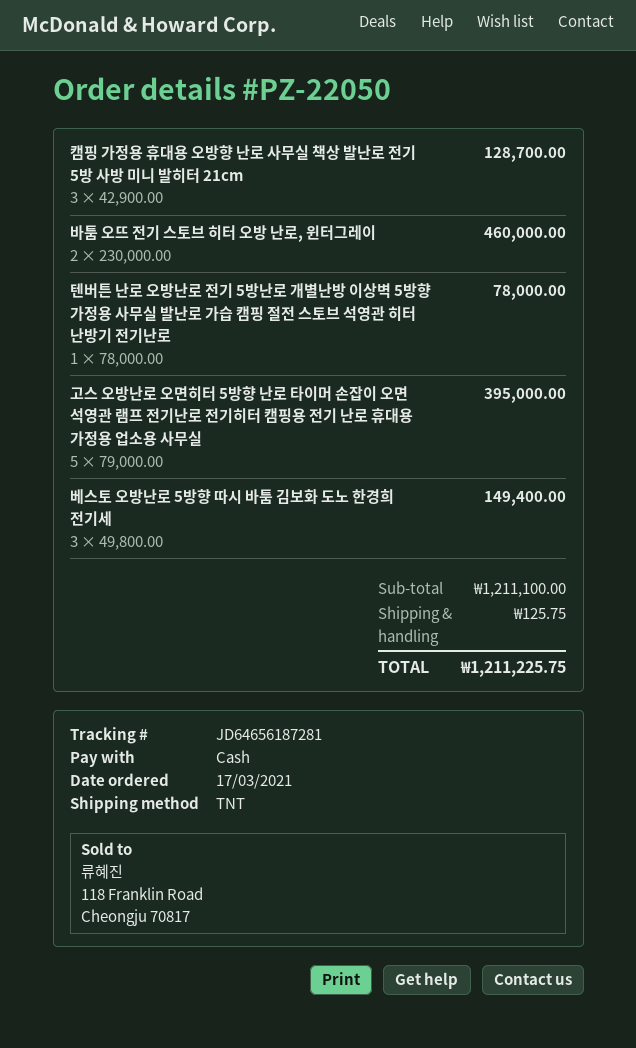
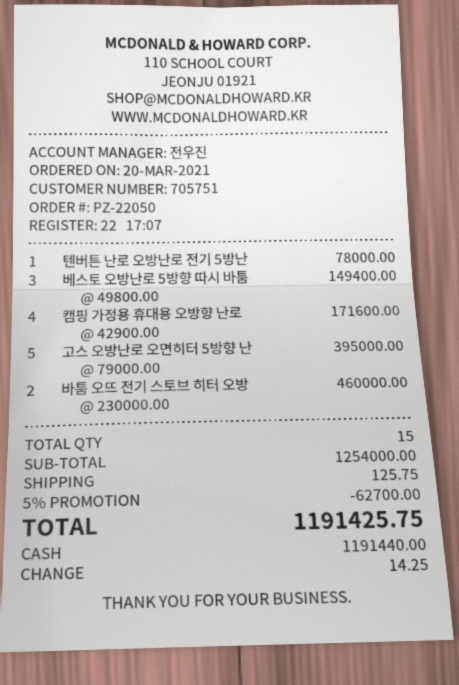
order date: 2021-03-17 -> 2021-03-20
캠핑 가정용 휴대용 오방향 난로 사무실 책상 발난로 전기 5방 사방 미니 발히터 21cm: 3 x 42900.00 = 128700.00 -> 4 x 42900.00 = 171600.00
subtotal: 1211100.00 -> 1254000.00
discount: none -> 5% = 62700.00
total: 1211225.75 -> 1191425.75

